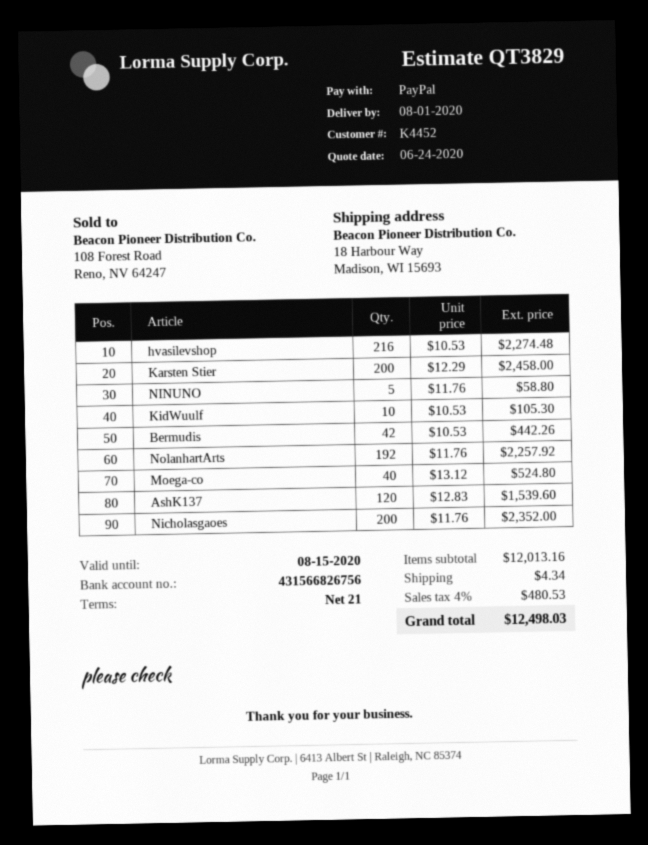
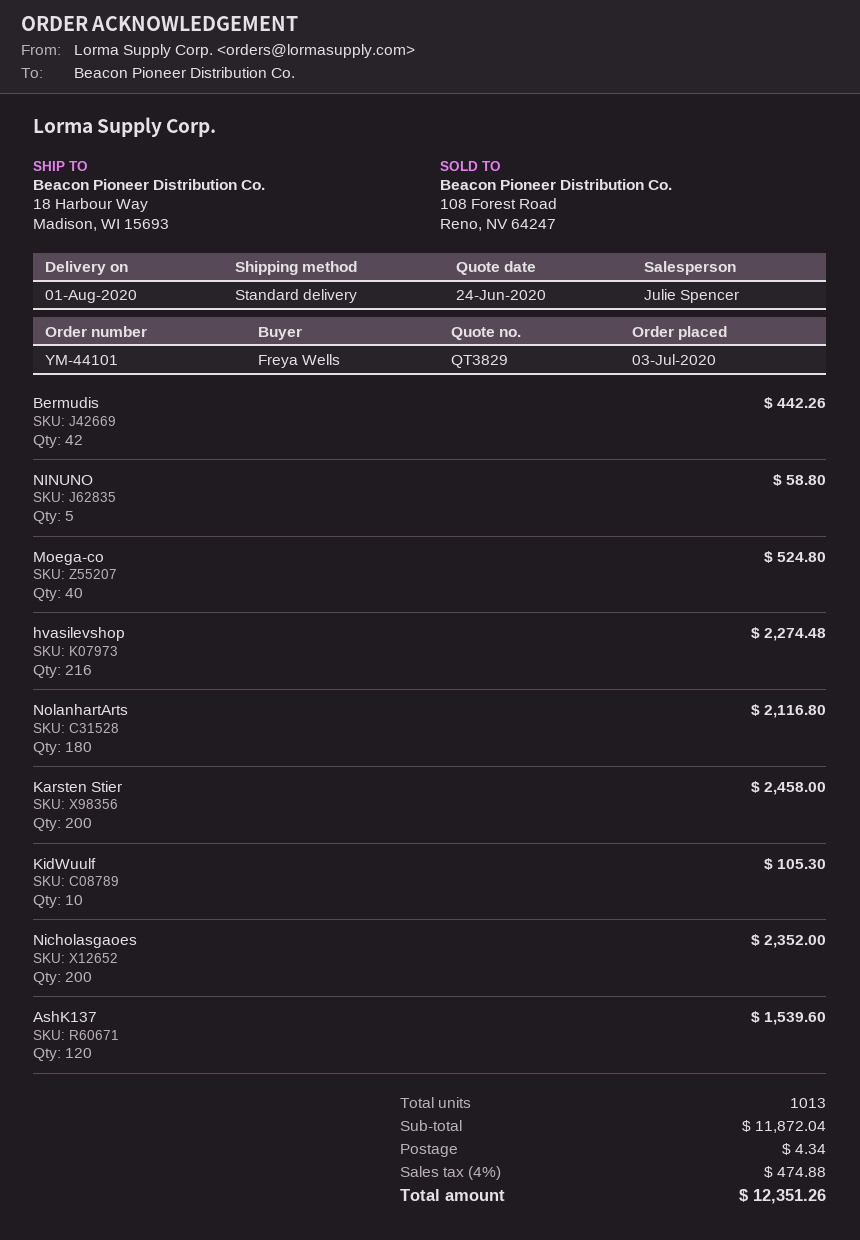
NolanhartArts: 192 for 2257.92 -> 180 for 2116.80
subtotal: 12013.16 -> 11872.04
tax: 4% = 480.53 -> 4% = 474.88
total: 12498.03 -> 12351.26

